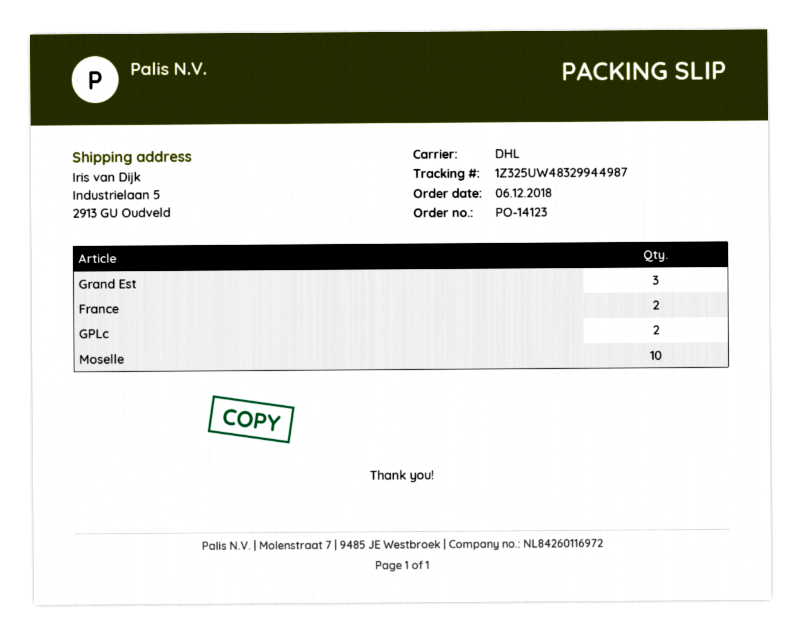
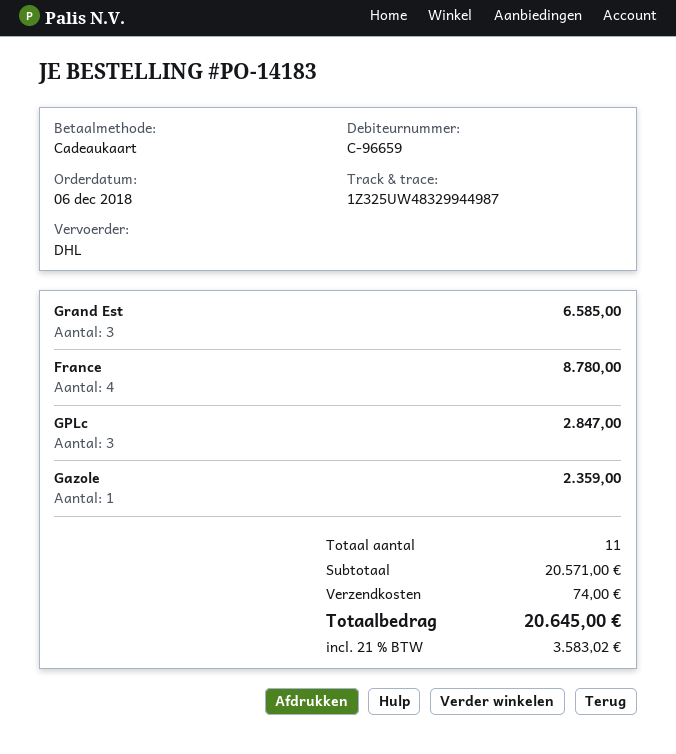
order number: PO-14123 -> PO-14183
France: 2 -> 4
GPLc: 2 -> 3
Moselle: 10 -> none
Gazole: none -> 1

